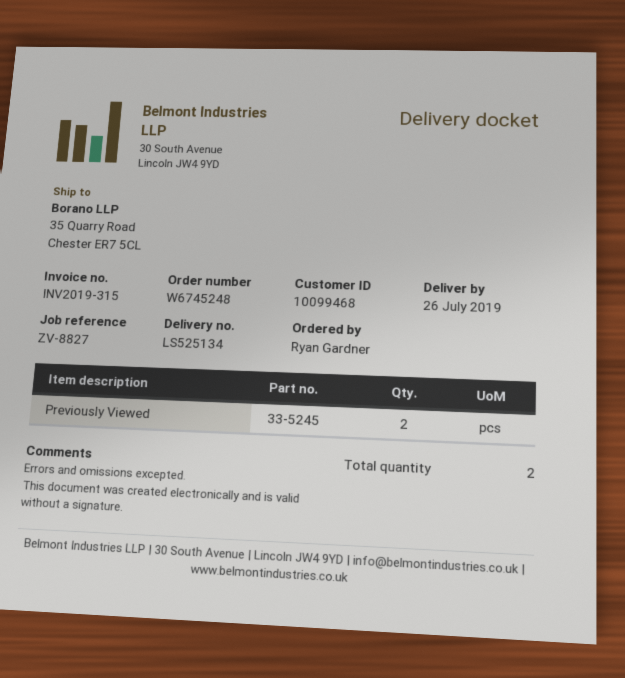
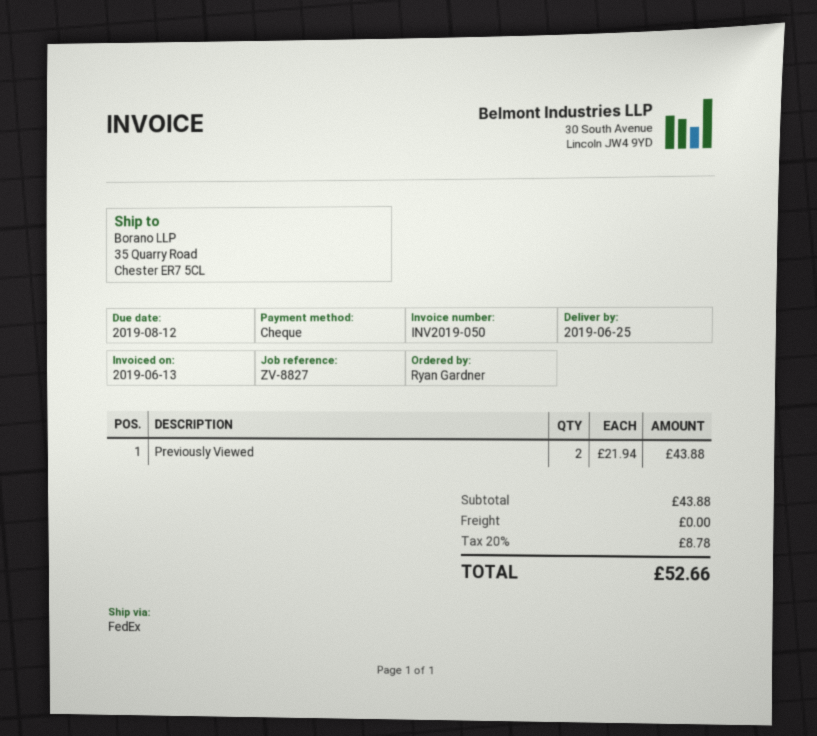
delivery date: 2019-07-26 -> 2019-06-25
invoice number: INV2019-315 -> INV2019-050

